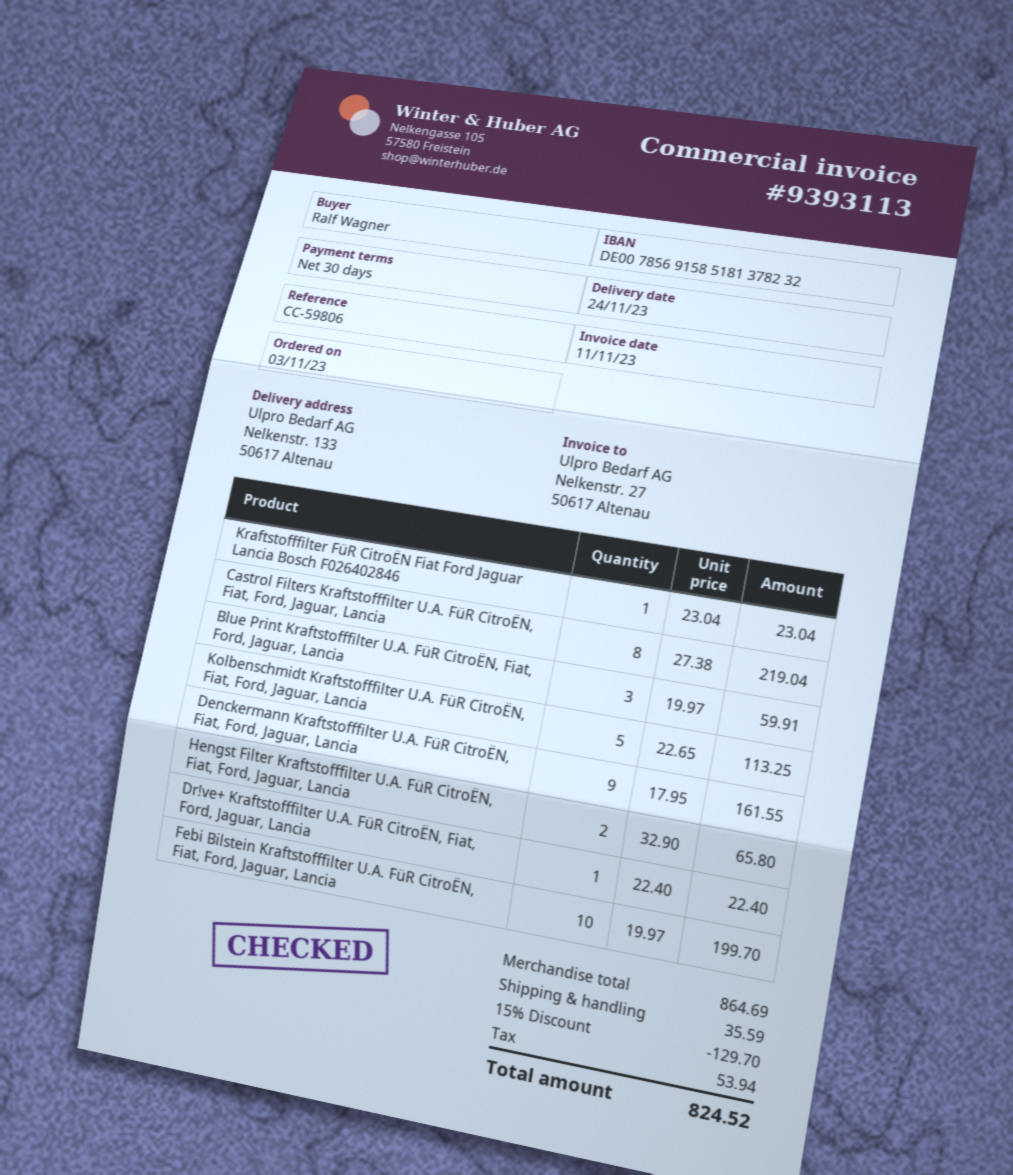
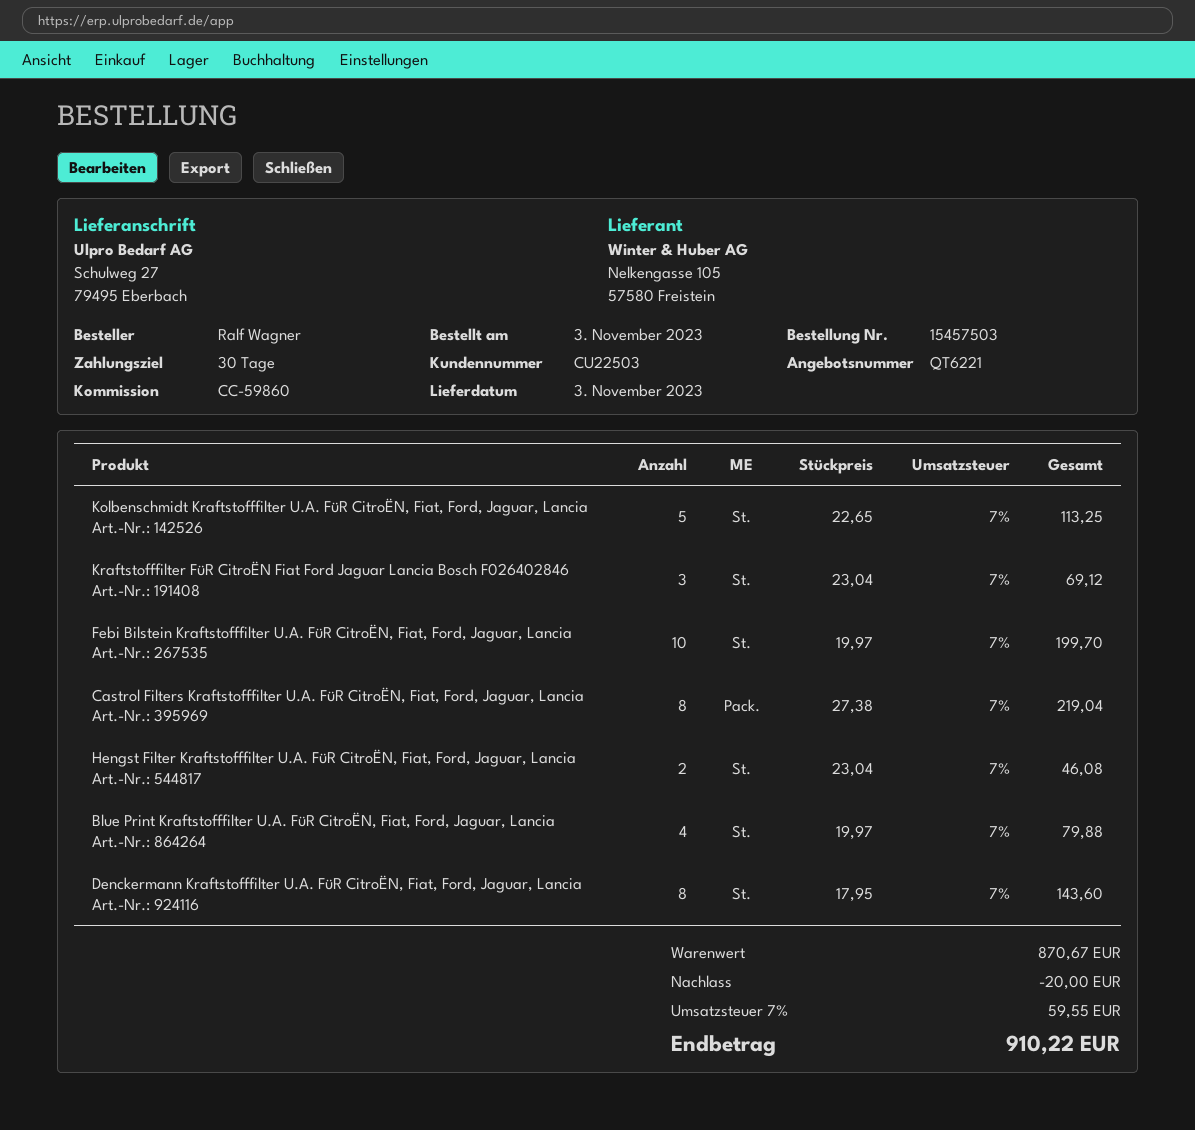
delivery date: 2023-11-24 -> 2023-11-03
reference: CC-59806 -> CC-59860
ship to: Nelkenstr. 133, 50617 Altenau -> Schulweg 27, 79495 Eberbach
Kraftstofffilter FüR CitroËN Fiat Ford Jaguar Lancia Bosch F026402846: 1 x 23.04 = 23.04 -> 3 x 23.04 = 69.12
Blue Print Kraftstofffilter U.A. FüR CitroËN, Fiat, Ford, Jaguar, Lancia: 3 x 19.97 = 59.91 -> 4 x 19.97 = 79.88
Denckermann Kraftstofffilter U.A. FüR CitroËN, Fiat, Ford, Jaguar, Lancia: 9 x 17.95 = 161.55 -> 8 x 17.95 = 143.60
Hengst Filter Kraftstofffilter U.A. FüR CitroËN, Fiat, Ford, Jaguar, Lancia: 2 x 32.90 = 65.80 -> 2 x 23.04 = 46.08
Dr!ve+ Kraftstofffilter U.A. FüR CitroËN, Fiat, Ford, Jaguar, Lancia: 1 x 22.40 = 22.40 -> none
subtotal: 864.69 -> 870.67
discount: 129.70 -> 20.00
shipping: 35.59 -> none
tax: 53.94 -> 59.55
total: 824.52 -> 910.22

